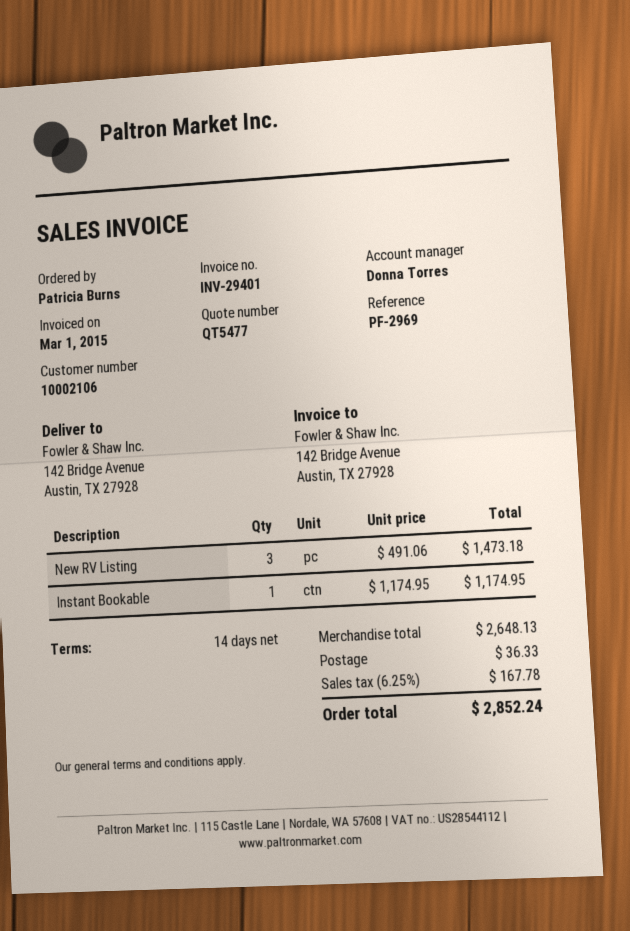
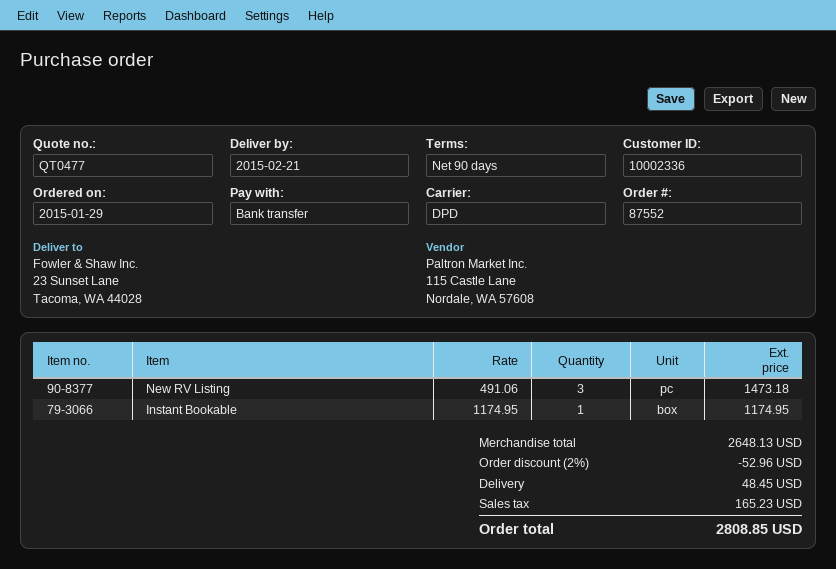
quote number: QT5477 -> QT0477
payment terms: 14 days -> 90 days
customer number: 10002106 -> 10002336
ship to: 142 Bridge Avenue, Austin, TX 27928 -> 23 Sunset Lane, Tacoma, WA 44028
discount: none -> 2% = 52.96
shipping: 36.33 -> 48.45
tax: 167.78 -> 165.23
total: 2852.24 -> 2808.85

